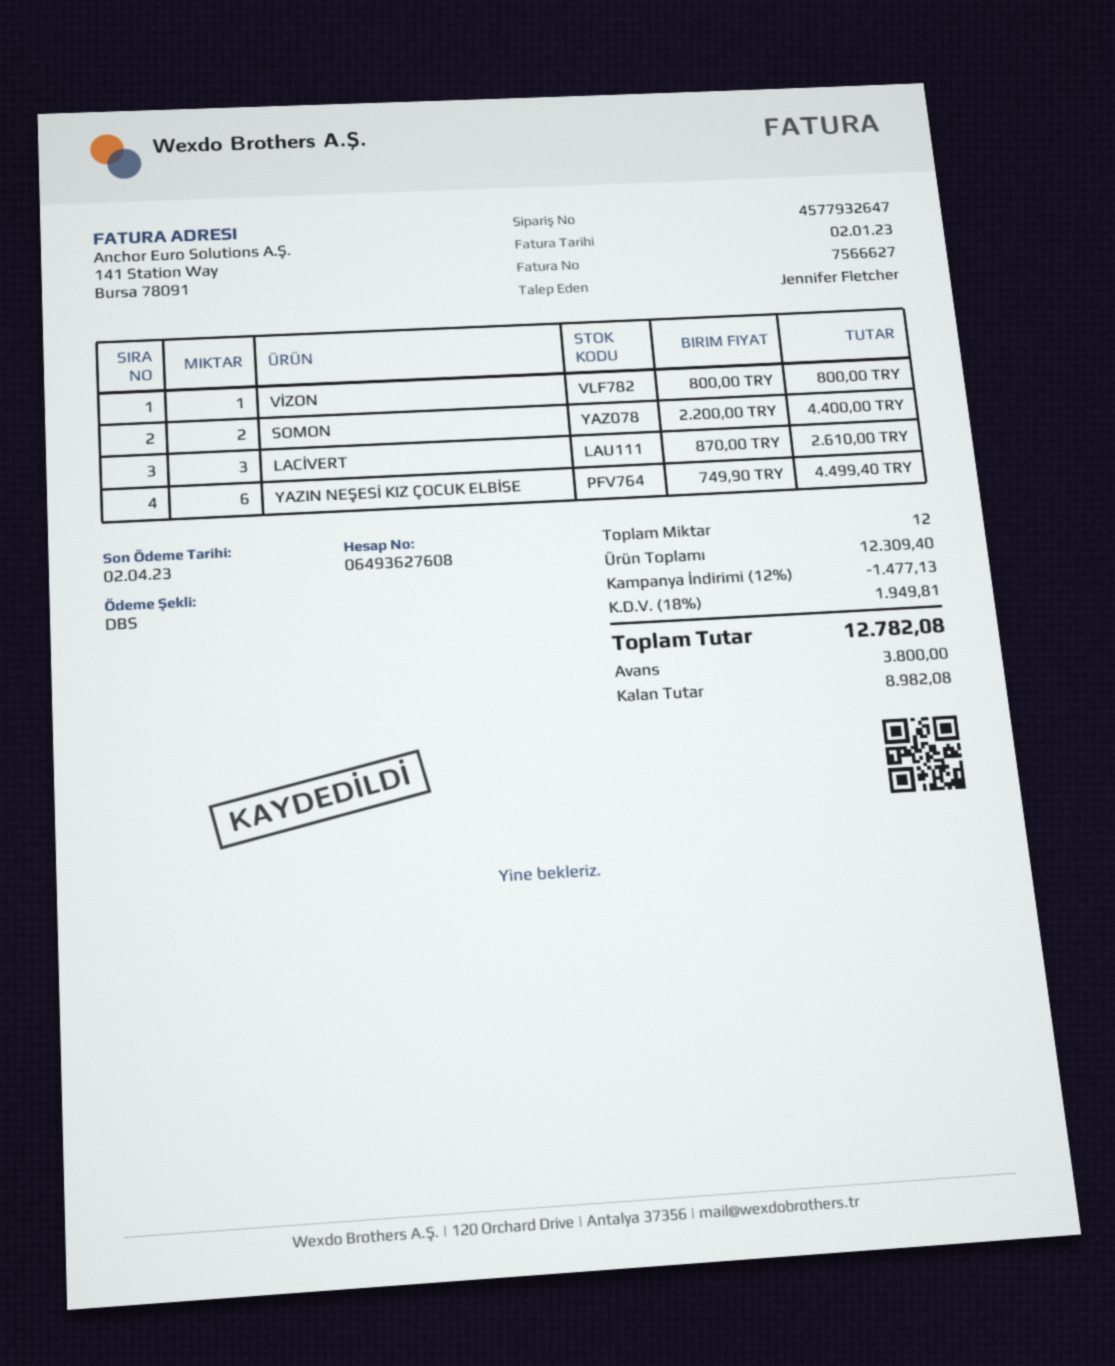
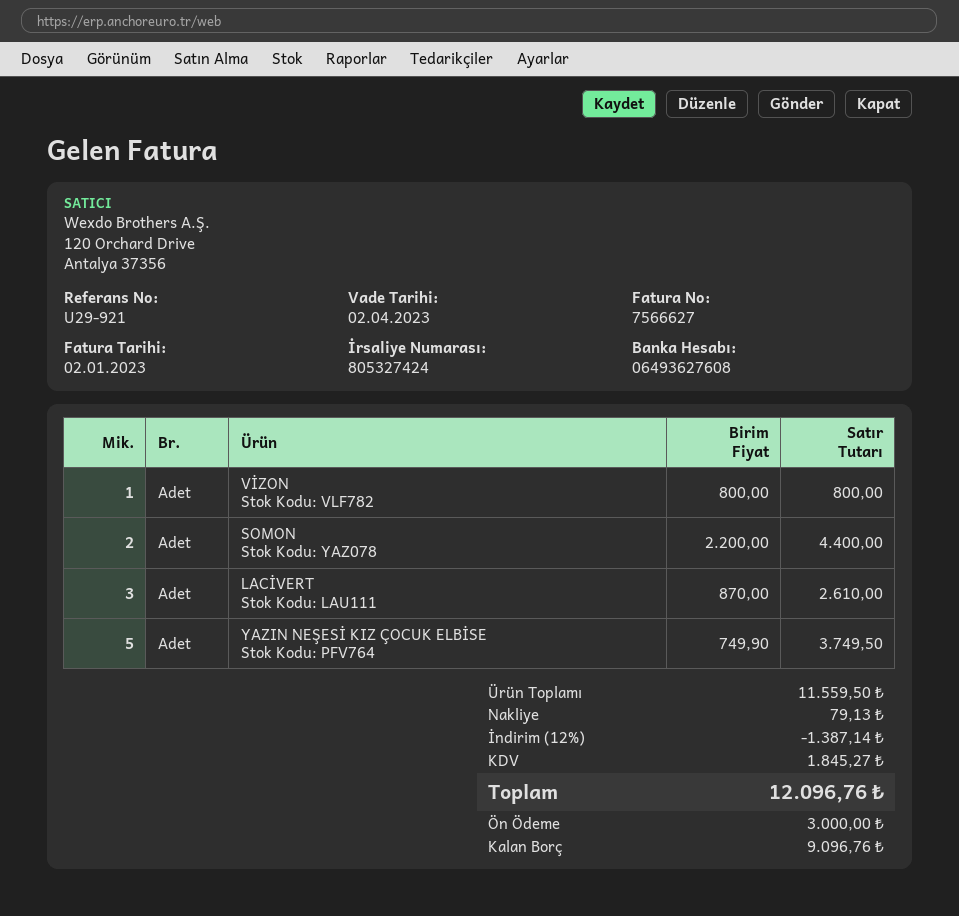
YAZIN NEŞESİ KIZ ÇOCUK ELBİSE: 6 x 749.90 = 4499.40 -> 5 x 749.90 = 3749.50
subtotal: 12309.40 -> 11559.50
discount: 12% = 1477.13 -> 12% = 1387.14
shipping: none -> 79.13
tax: 1949.81 -> 1845.27
total: 12782.08 -> 12096.76
deposit: 3800.00 -> 3000.00
balance: 8982.08 -> 9096.76

